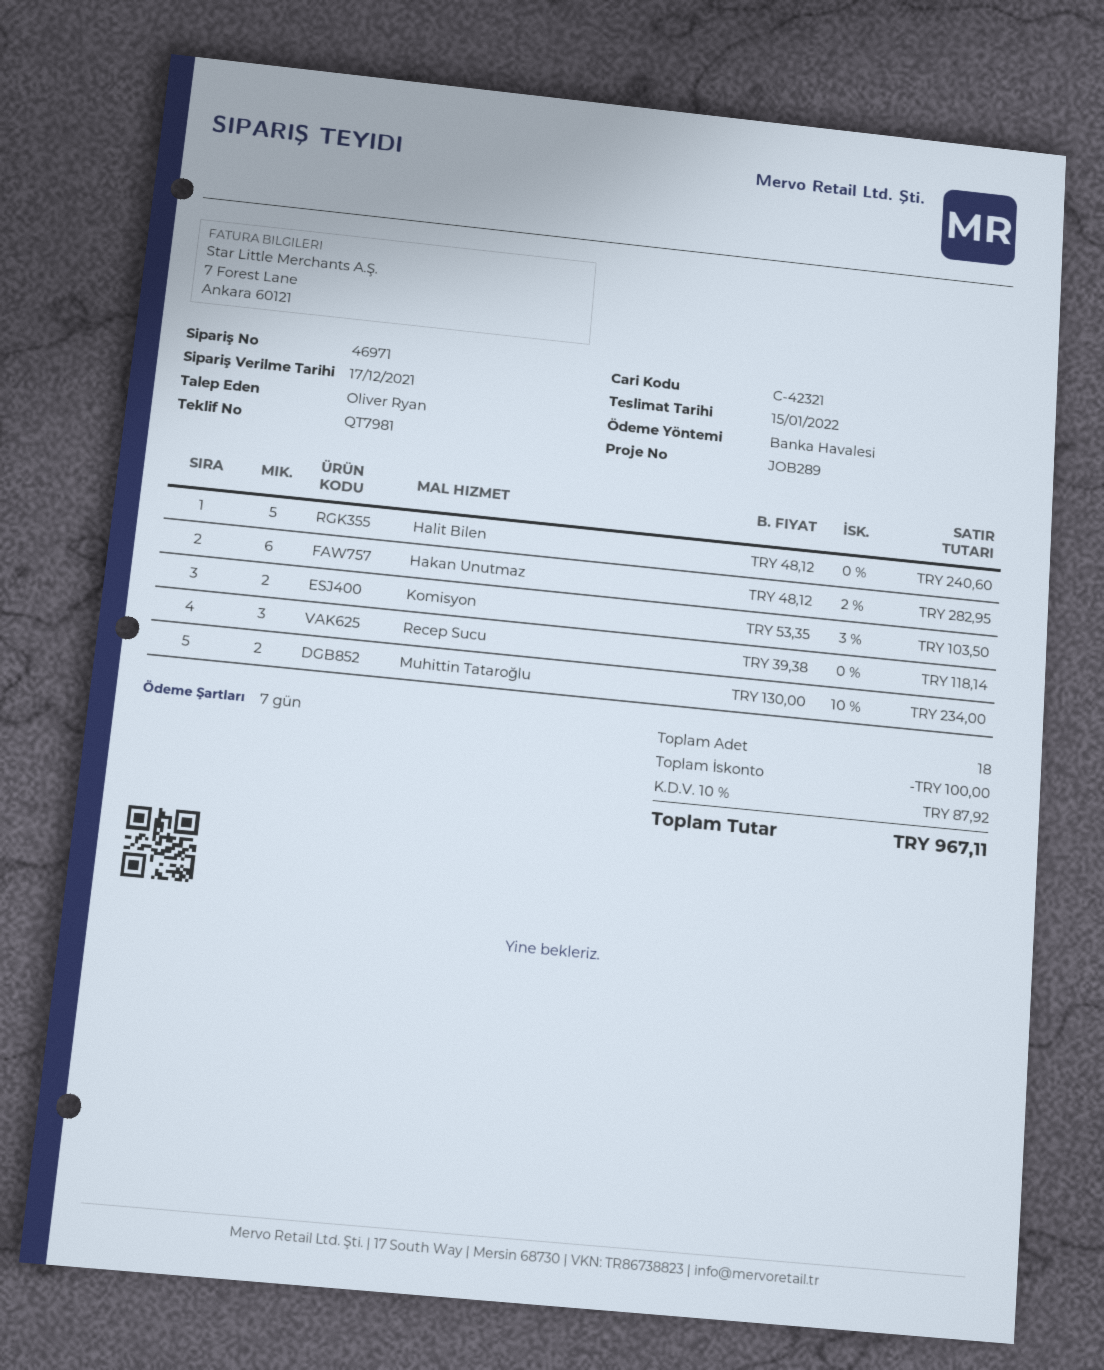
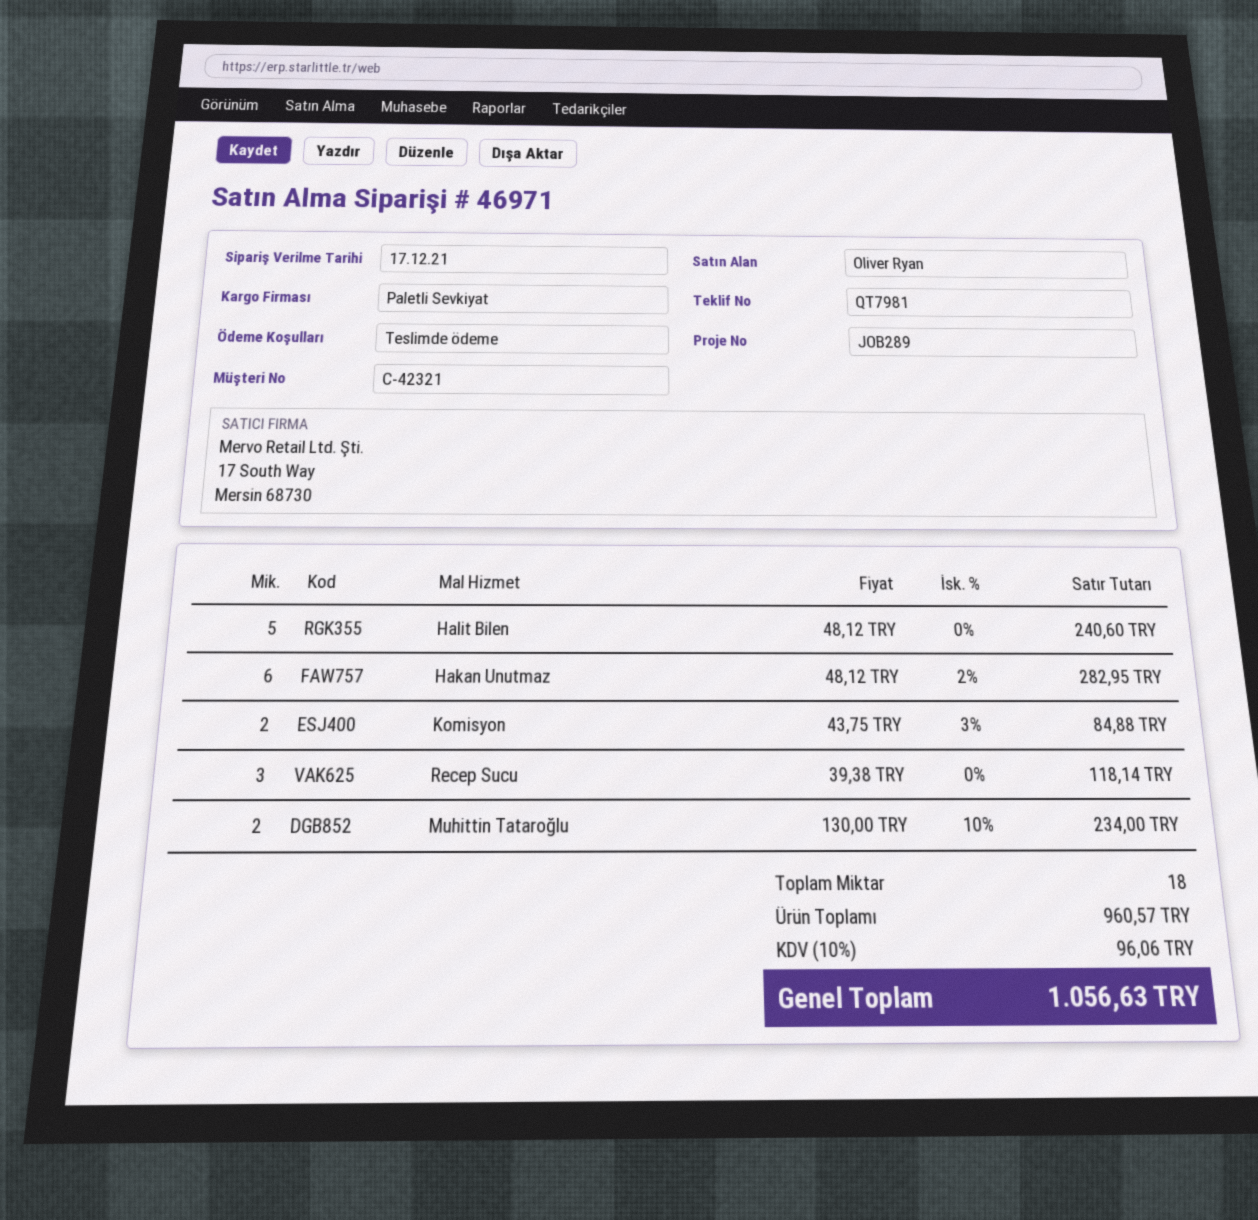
payment terms: 7 days -> on receipt
Komisyon: 2 x 53.35 - 3% = 103.50 -> 2 x 43.75 - 3% = 84.88
discount: 100.00 -> none
tax: 10% = 87.92 -> 10% = 96.06
total: 967.11 -> 1056.63

